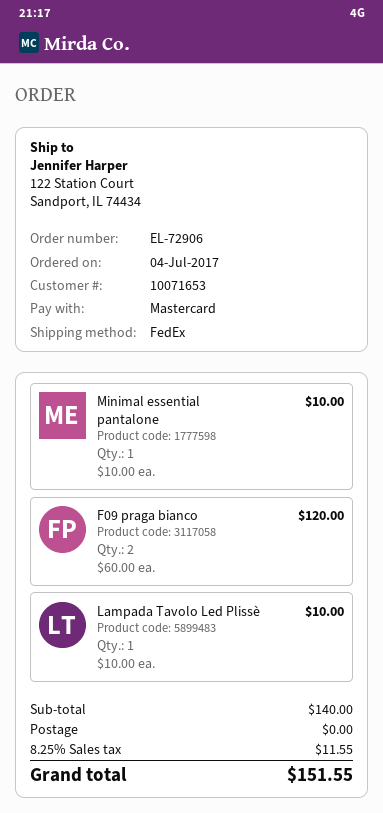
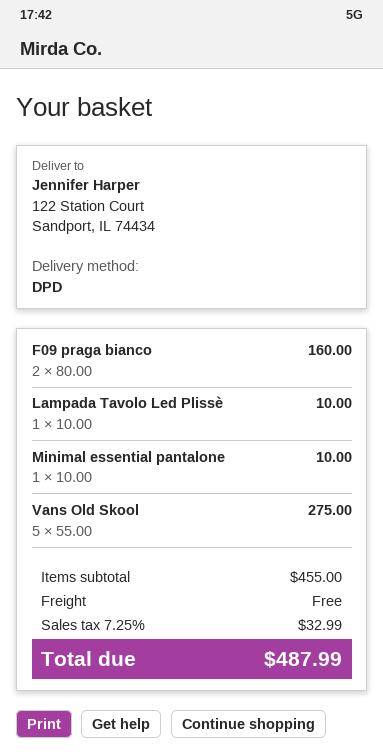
shipping method: FedEx -> DPD
F09 praga bianco: 2 x 60.00 = 120.00 -> 2 x 80.00 = 160.00
Vans Old Skool: none -> 5 x 55.00 = 275.00
subtotal: 140.00 -> 455.00
tax: 8.25% = 11.55 -> 7.25% = 32.99
total: 151.55 -> 487.99

